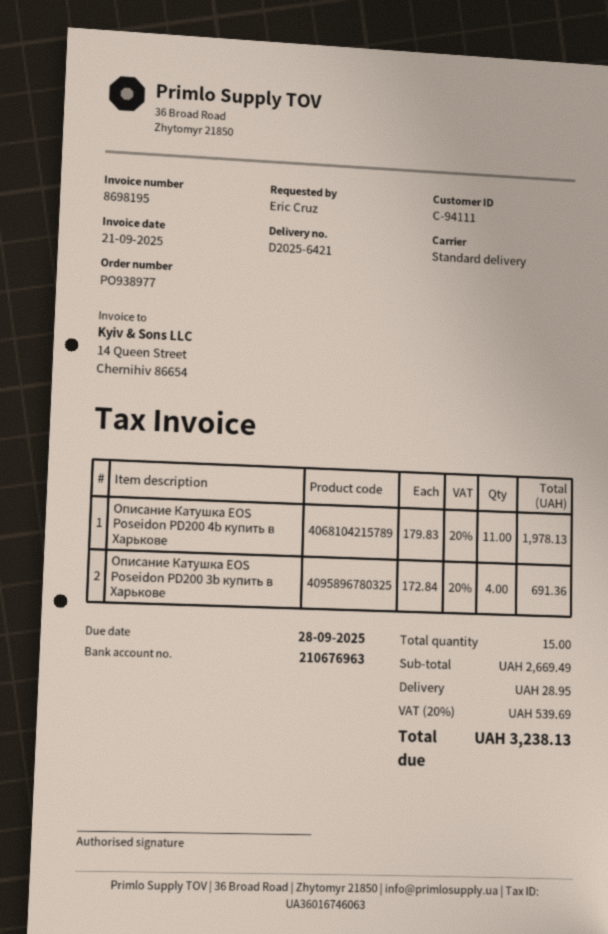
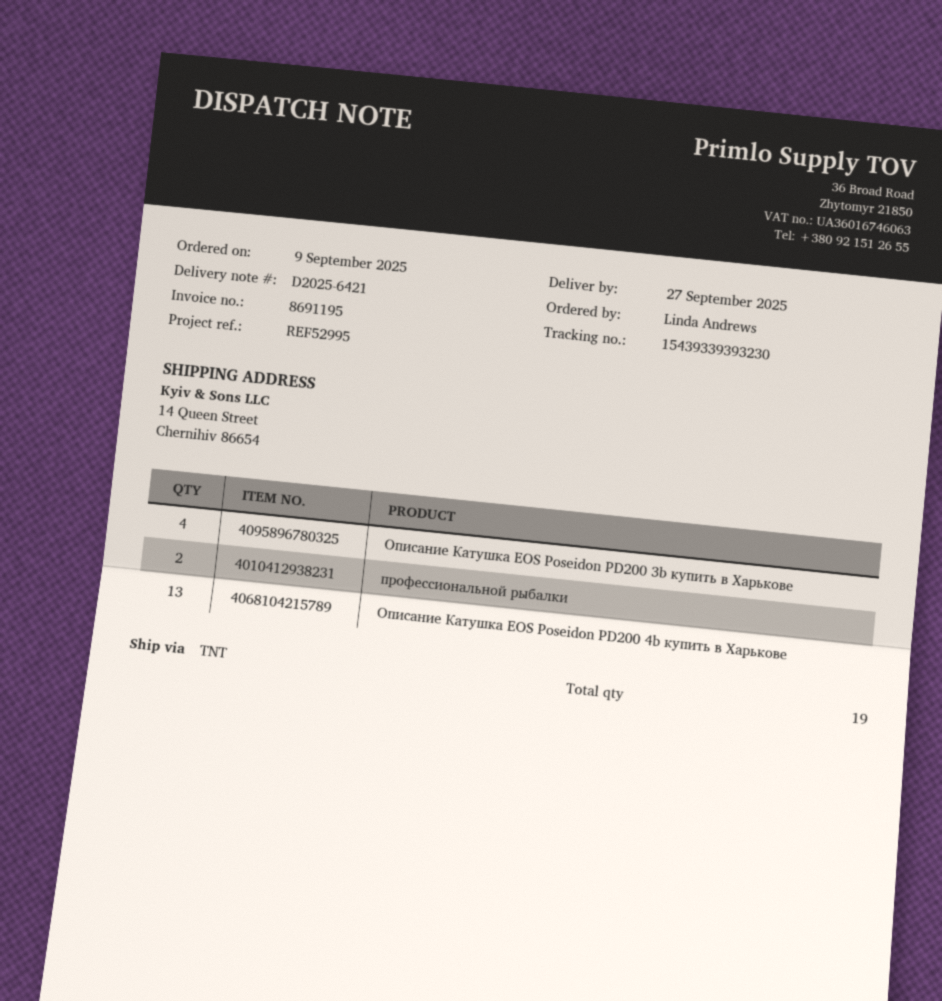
invoice number: 8698195 -> 8691195
ordered by: Eric Cruz -> Linda Andrews
shipping method: standard -> TNT
Описание Катушка EOS Poseidon PD200 4b купить в Харькове: 11 -> 13
профессиональной рыбалки: none -> 2
total quantity: 15 -> 19

